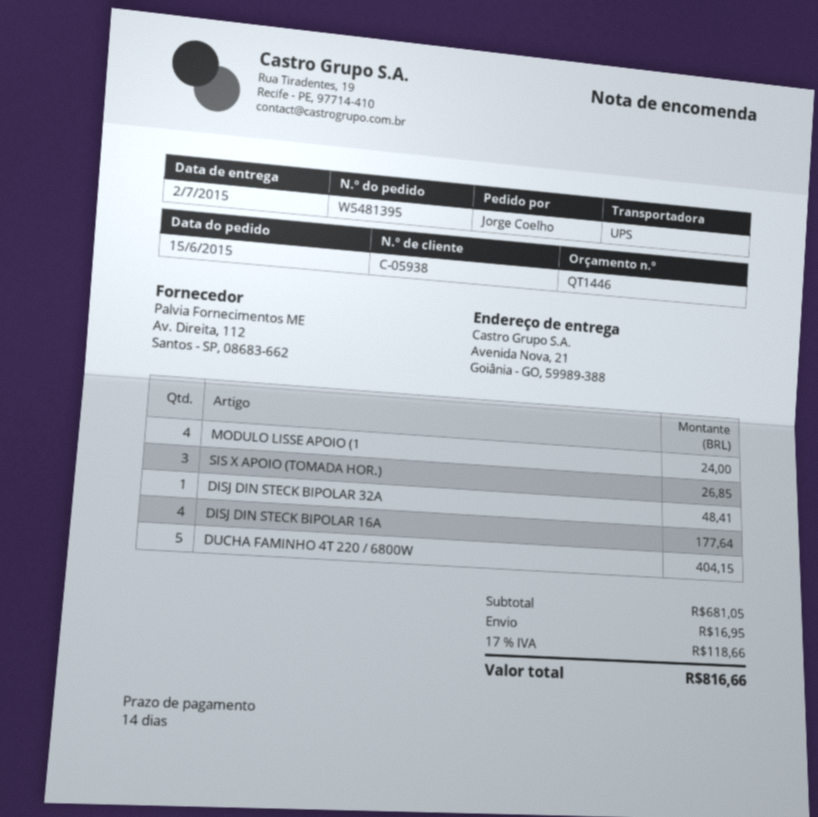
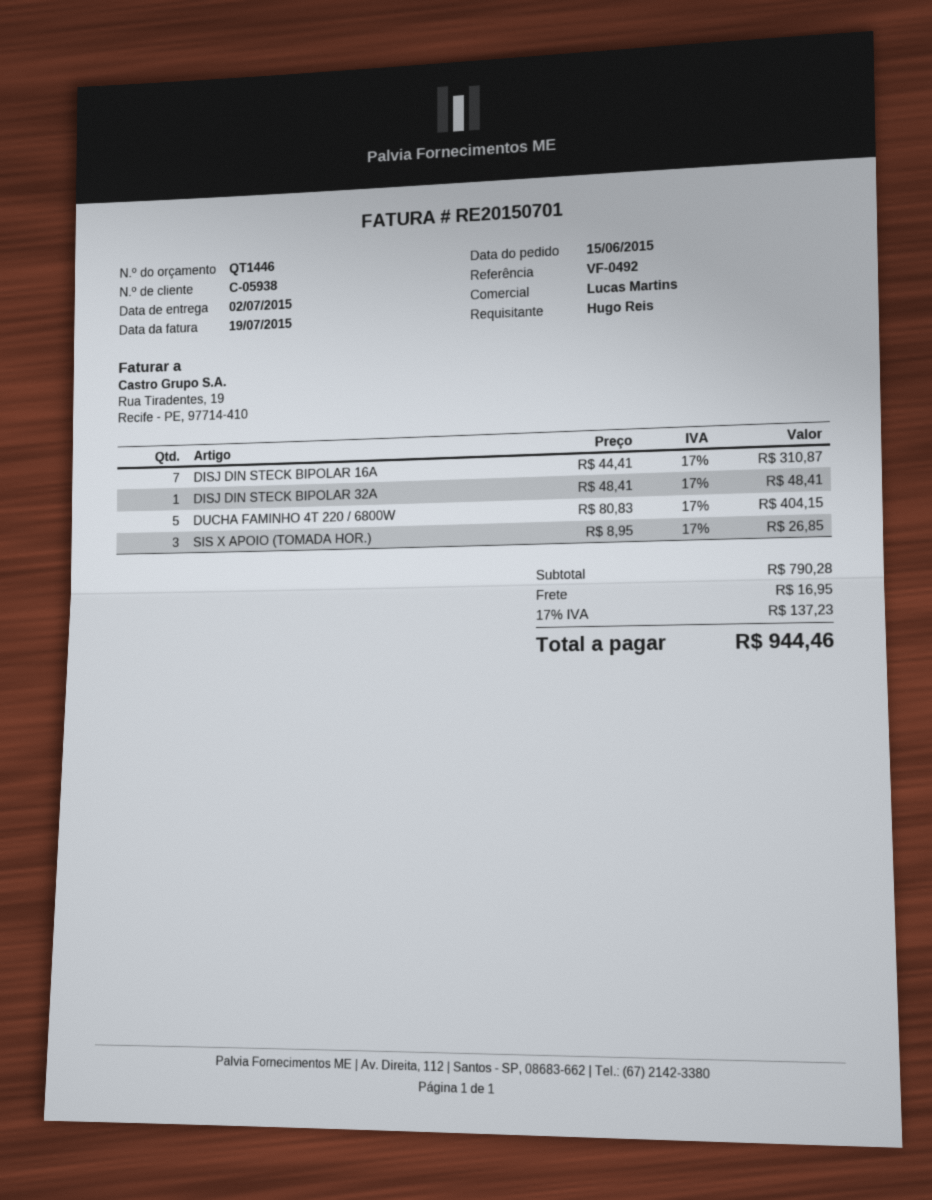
ordered by: Jorge Coelho -> Hugo Reis
MODULO LISSE APOIO (1: 4 for 24.00 -> none
DISJ DIN STECK BIPOLAR 16A: 4 for 177.64 -> 7 for 310.87
subtotal: 681.05 -> 790.28
tax: 17% = 118.66 -> 17% = 137.23
total: 816.66 -> 944.46

